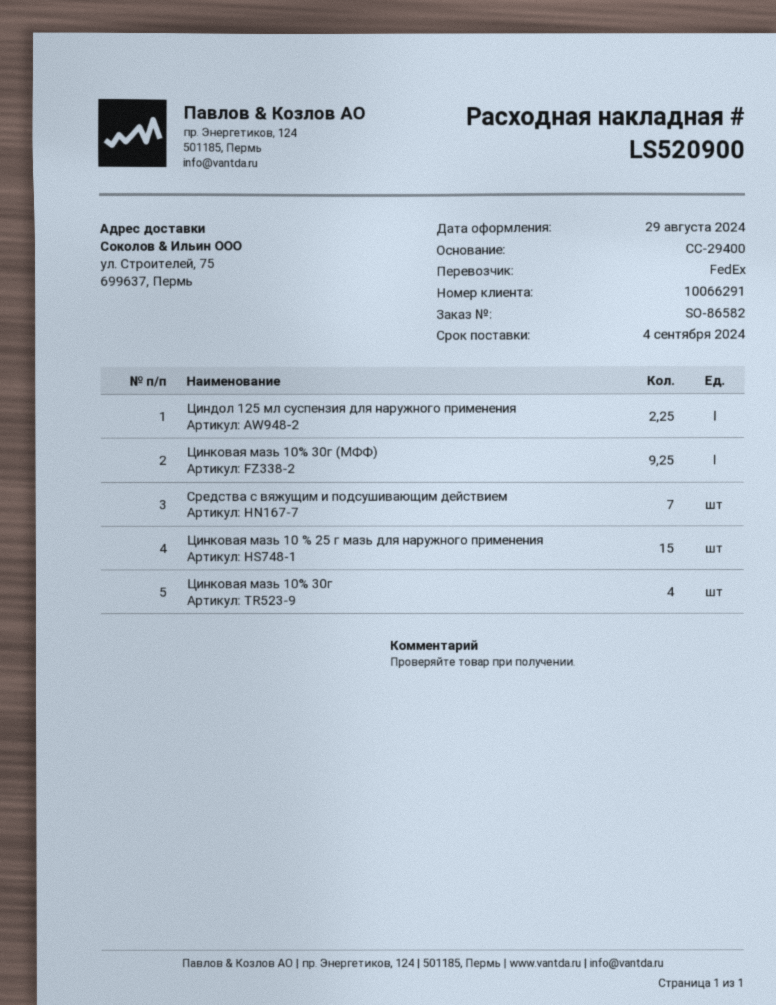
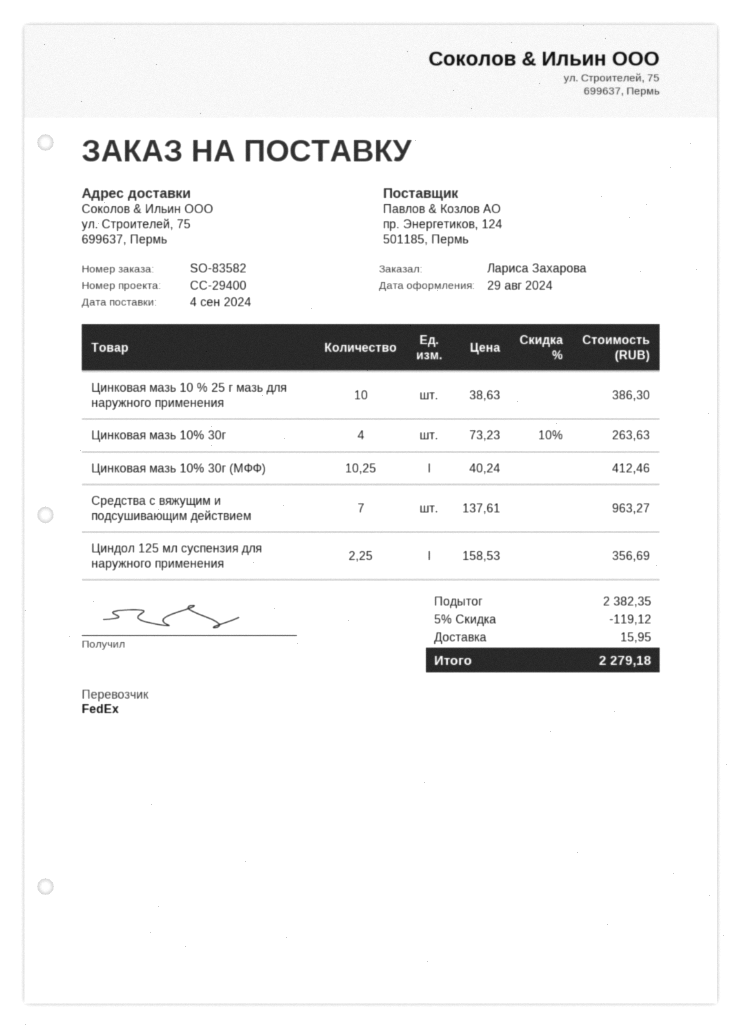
order number: SO-86582 -> SO-83582
Цинковая мазь 10% 30г (МФФ): 9.25 -> 10.25
Цинковая мазь 10 % 25 г мазь для наружного применения: 15 -> 10

